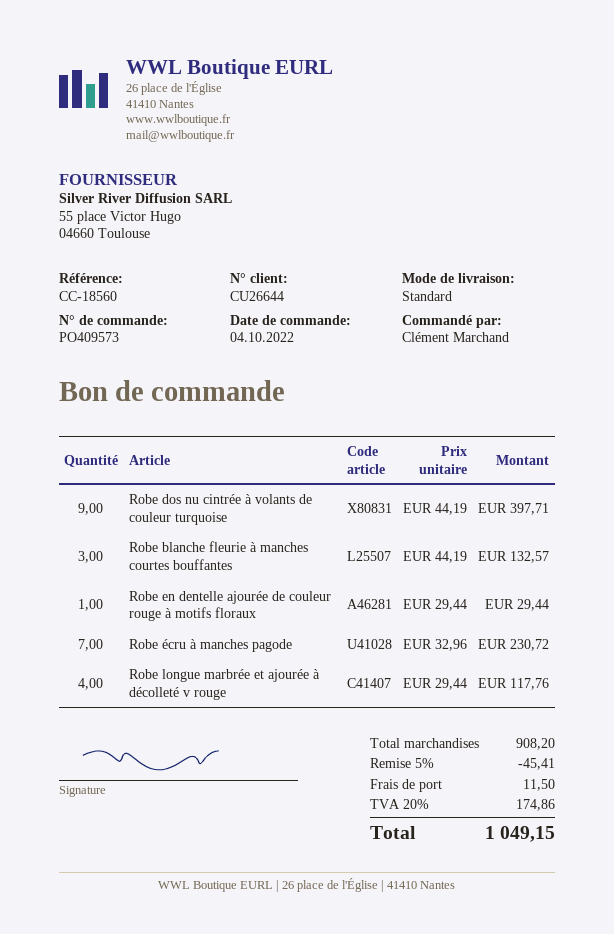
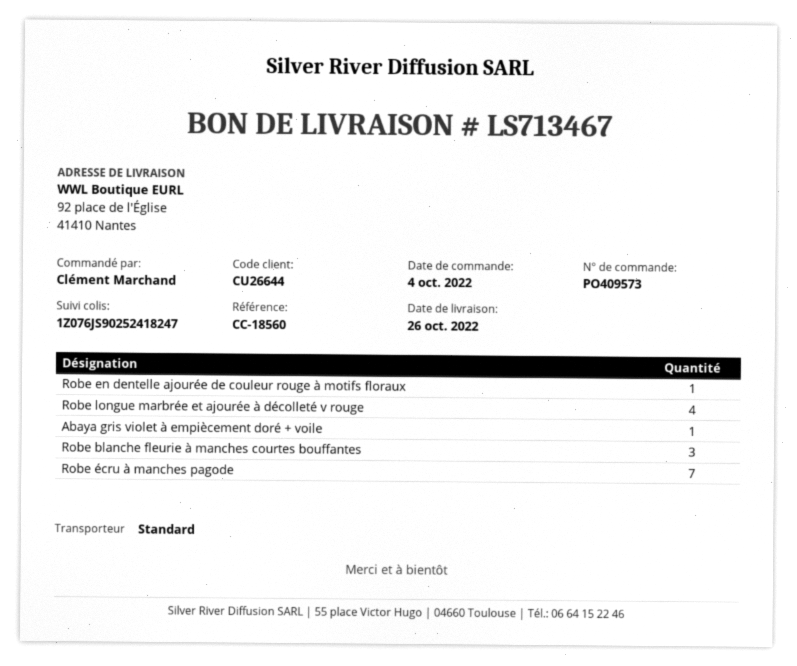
Robe dos nu cintrée à volants de couleur turquoise: 9 -> none
Abaya gris violet à empiècement doré + voile: none -> 1

